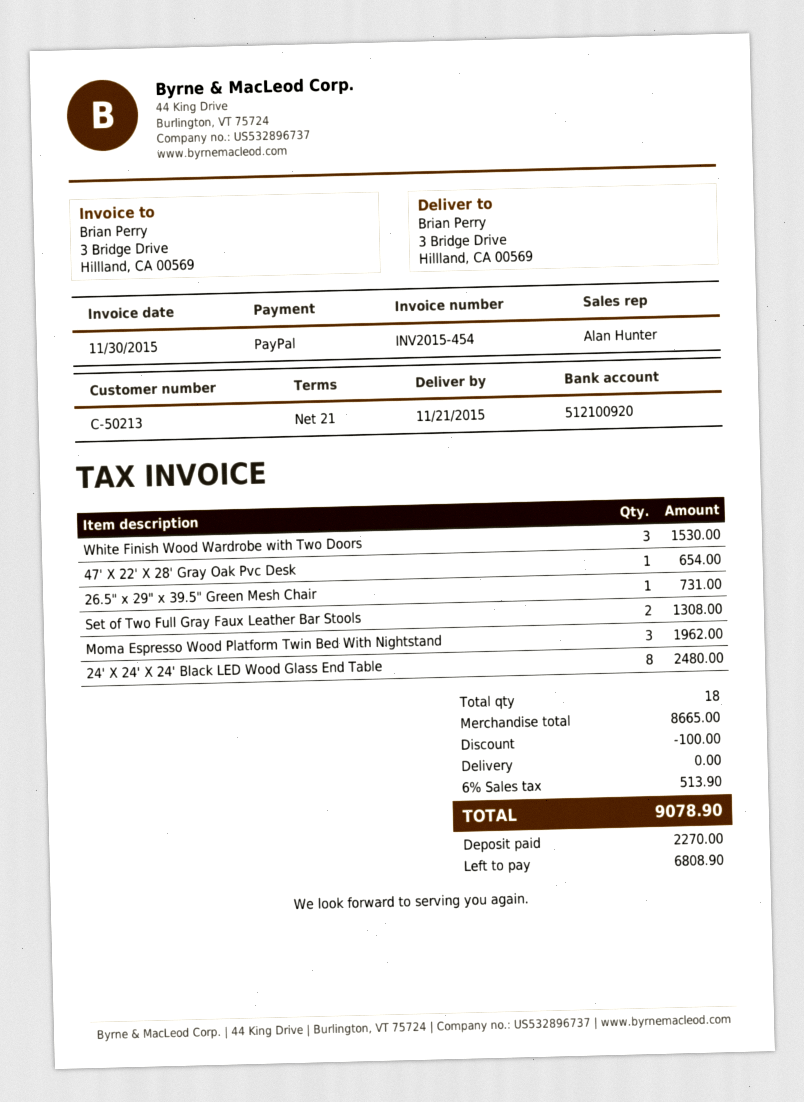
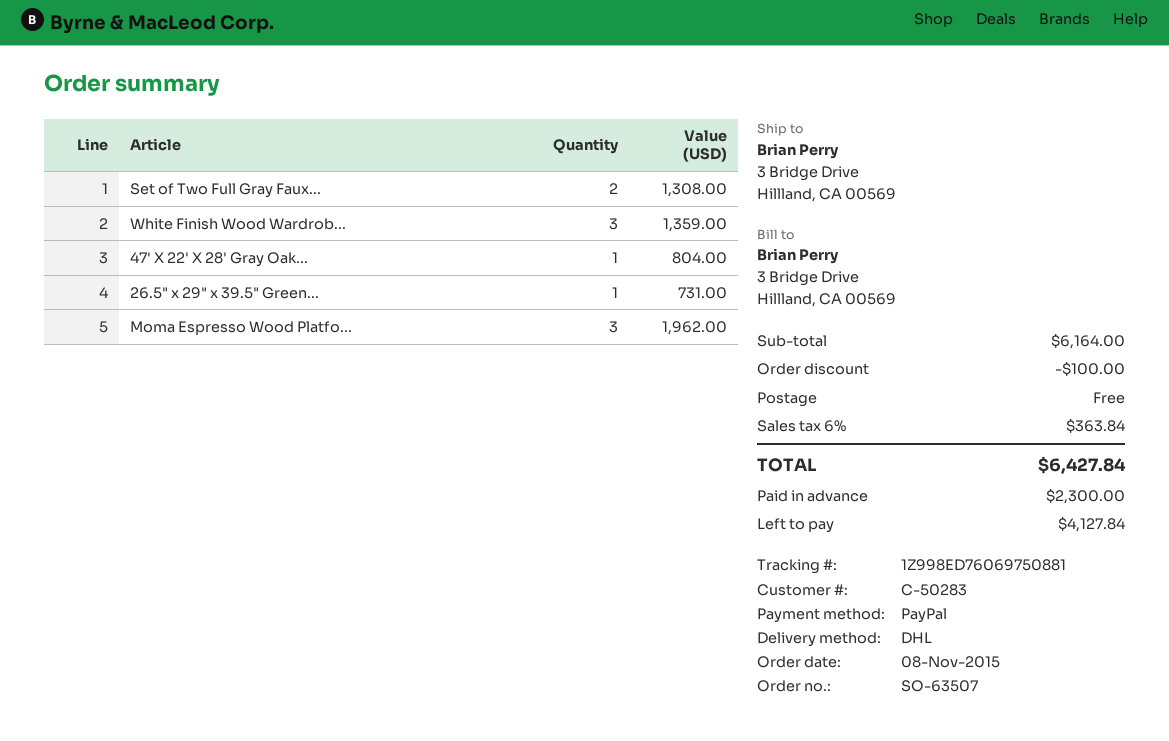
customer number: C-50213 -> C-50283
White Finish Wood Wardrobe with Two Doors: 3 for 1530.00 -> 3 for 1359.00
47' X 22' X 28' Gray Oak Pvc Desk: 1 for 654.00 -> 1 for 804.00
24' X 24' X 24' Black LED Wood Glass End Table: 8 for 2480.00 -> none
subtotal: 8665.00 -> 6164.00
tax: 6% = 513.90 -> 6% = 363.84
total: 9078.90 -> 6427.84
deposit: 2270.00 -> 2300.00
balance: 6808.90 -> 4127.84

